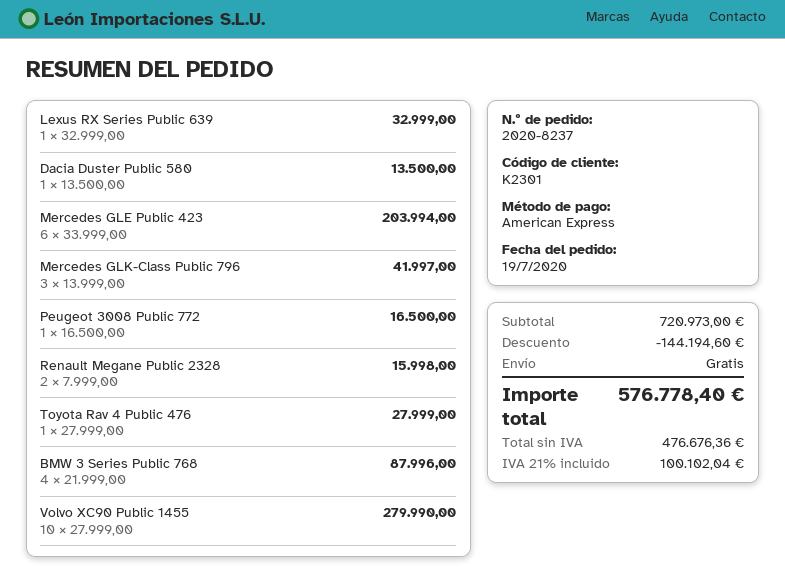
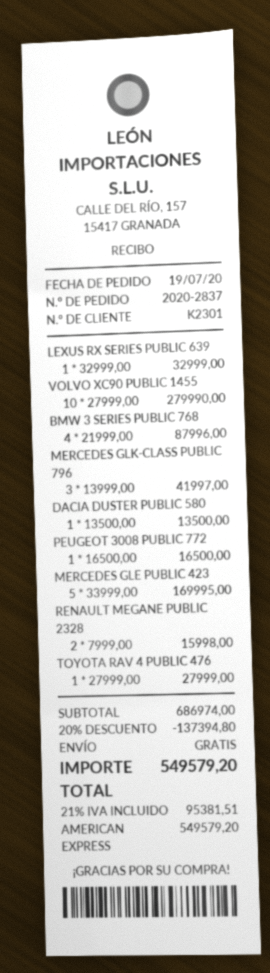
order number: 2020-8237 -> 2020-2837
Mercedes GLE Public 423: 6 x 33999.00 = 203994.00 -> 5 x 33999.00 = 169995.00
subtotal: 720973.00 -> 686974.00
discount: 144194.60 -> 137394.80
tax: 21% = 100102.04 -> 21% = 95381.51
total: 576778.40 -> 549579.20

